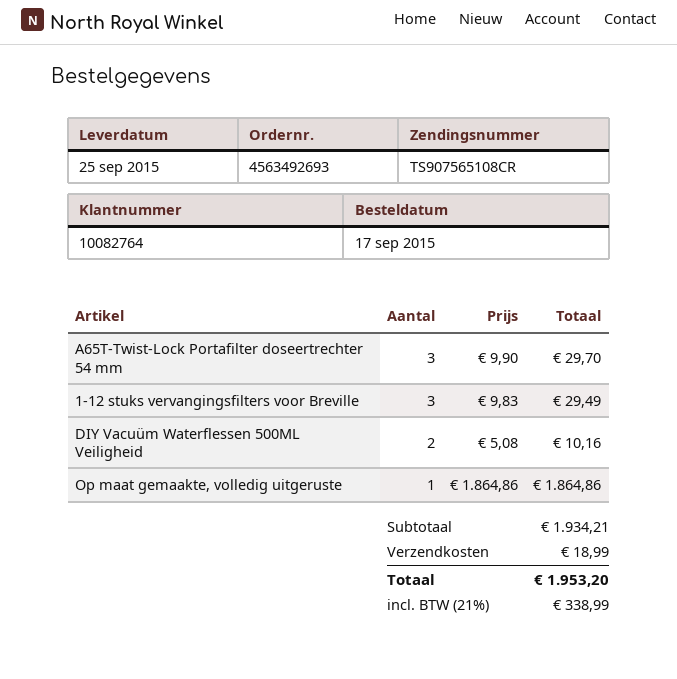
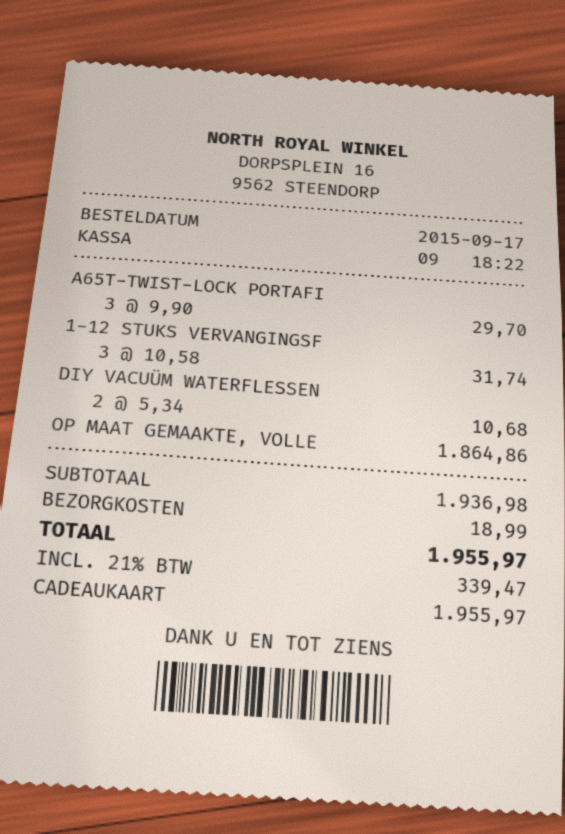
1-12 stuks vervangingsfilters voor Breville: 3 x 9.83 = 29.49 -> 3 x 10.58 = 31.74
DIY Vacuüm Waterflessen 500ML Veiligheid: 2 x 5.08 = 10.16 -> 2 x 5.34 = 10.68
subtotal: 1934.21 -> 1936.98
tax: 21% = 338.99 -> 21% = 339.47
total: 1953.20 -> 1955.97

